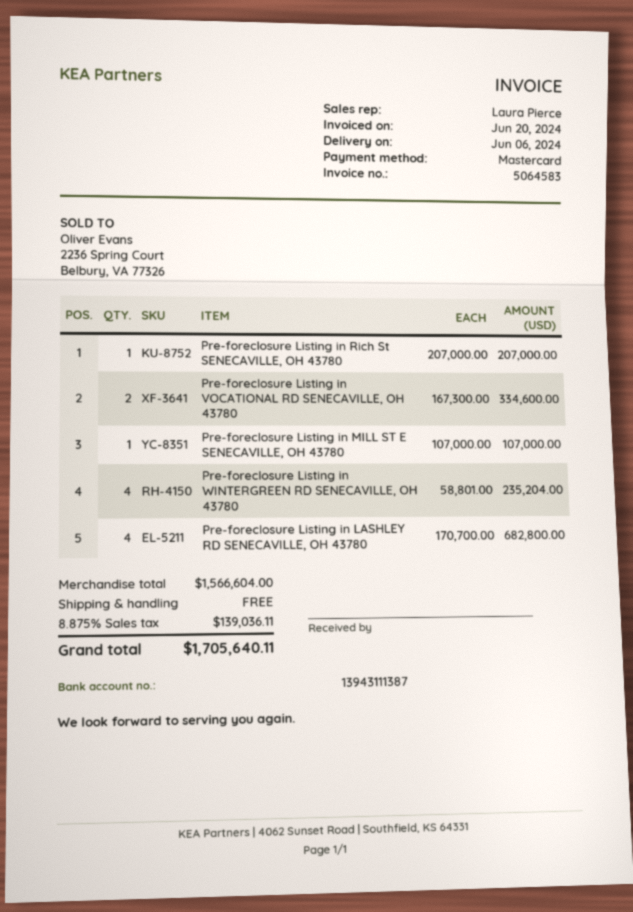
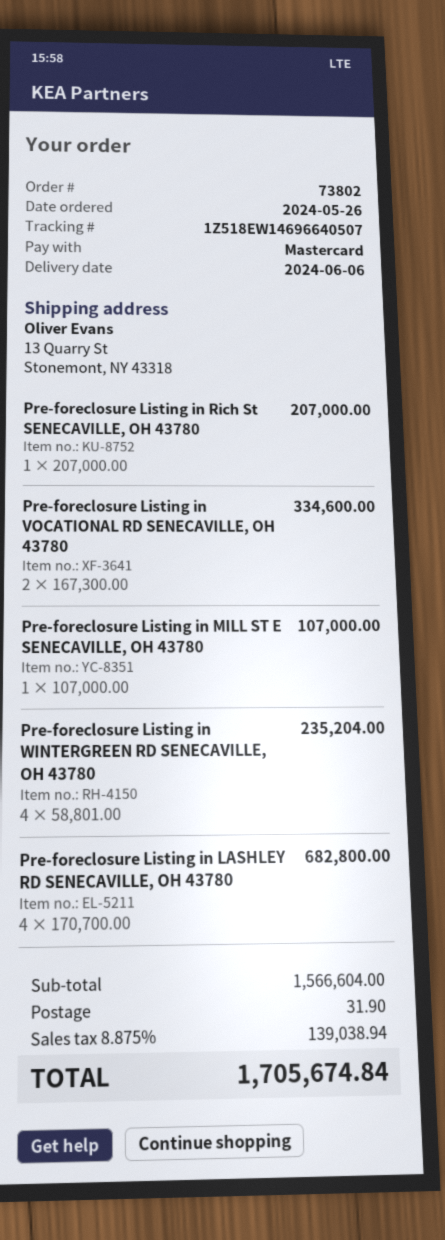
shipping: 0.00 -> 31.90
tax: 8.875% = 139036.11 -> 8.875% = 139038.94
total: 1705640.11 -> 1705674.84

